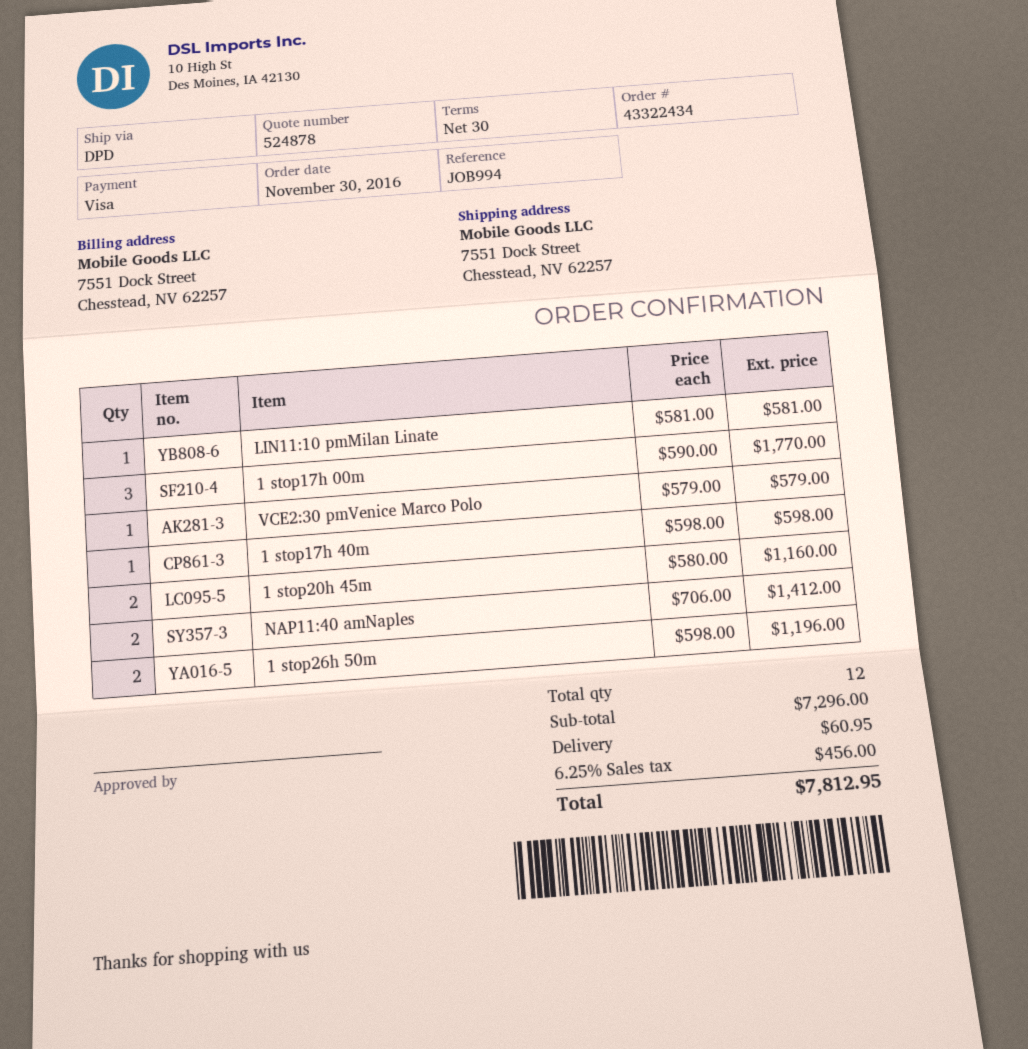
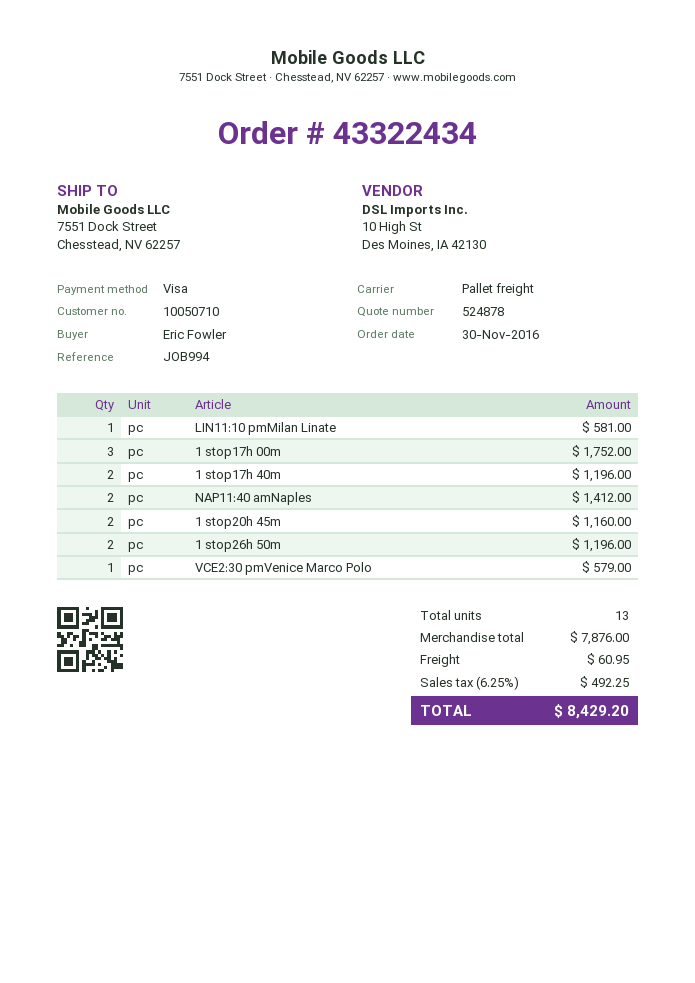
shipping method: DPD -> pallet freight
1 stop17h 00m: 3 for 1770.00 -> 3 for 1752.00
1 stop17h 40m: 1 for 598.00 -> 2 for 1196.00
total quantity: 12 -> 13
subtotal: 7296.00 -> 7876.00
tax: 6.25% = 456.00 -> 6.25% = 492.25
total: 7812.95 -> 8429.20

